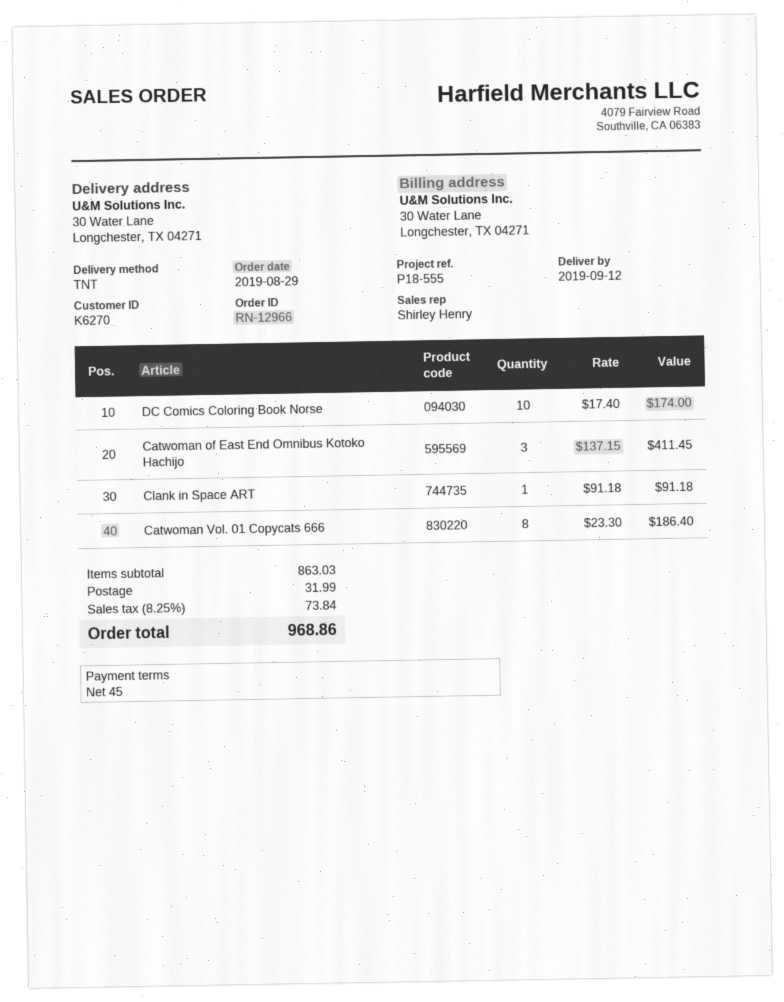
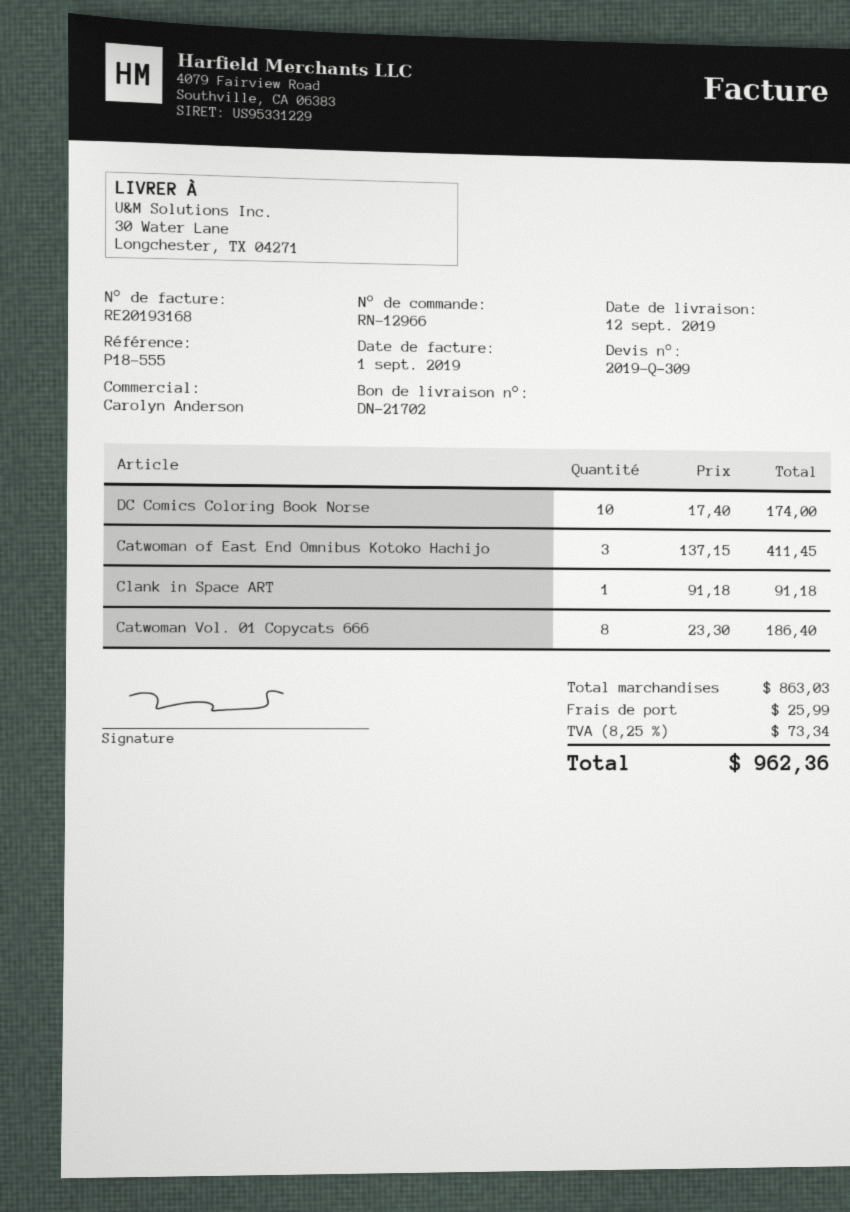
sales rep: Shirley Henry -> Carolyn Anderson
shipping: 31.99 -> 25.99
tax: 8.25% = 73.84 -> 8.25% = 73.34
total: 968.86 -> 962.36

